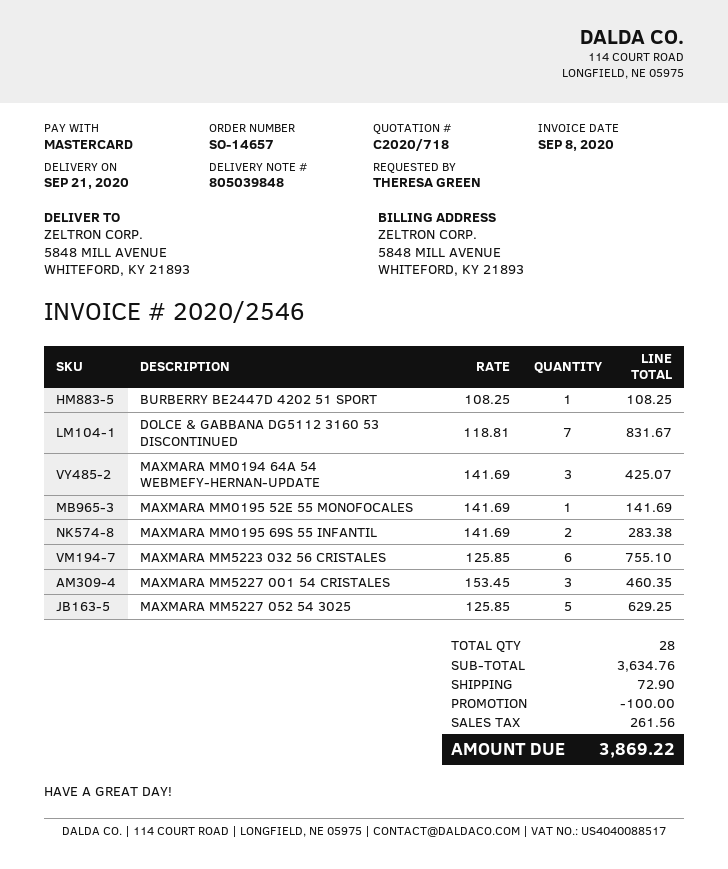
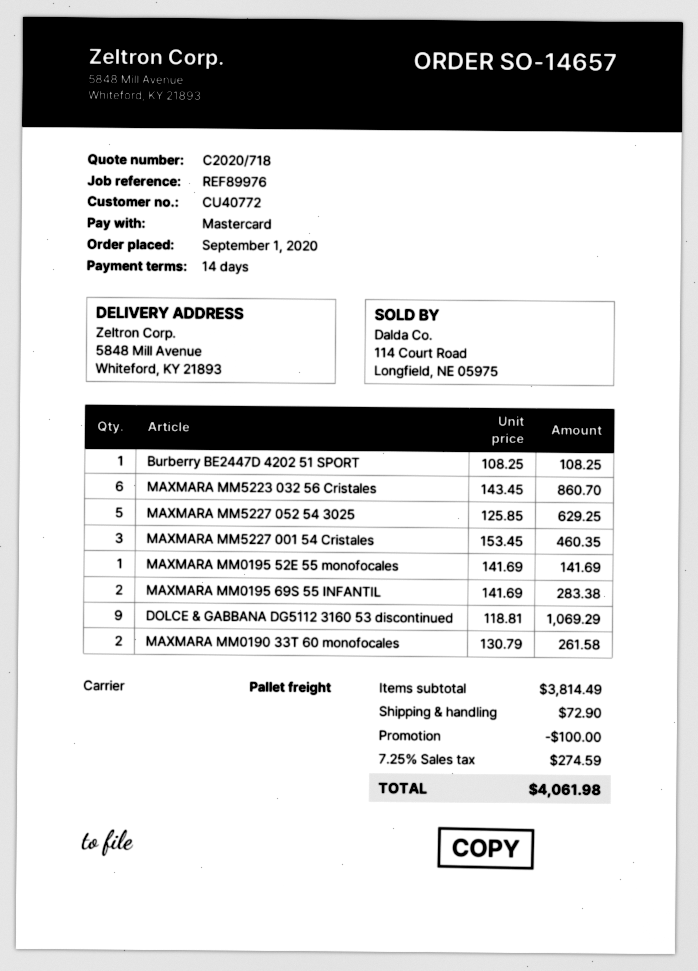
DOLCE & GABBANA DG5112 3160 53 DISCONTINUED: 7 x 118.81 = 831.67 -> 9 x 118.81 = 1069.29
MAXMARA MM0194 64A 54 WEBMEFY-HERNAN-UPDATE: 3 x 141.69 = 425.07 -> none
MAXMARA MM5223 032 56 CRISTALES: 6 x 125.85 = 755.10 -> 6 x 143.45 = 860.70
MAXMARA MM0190 33T 60 monofocales: none -> 2 x 130.79 = 261.58
subtotal: 3634.76 -> 3814.49
tax: 261.56 -> 274.59
total: 3869.22 -> 4061.98

